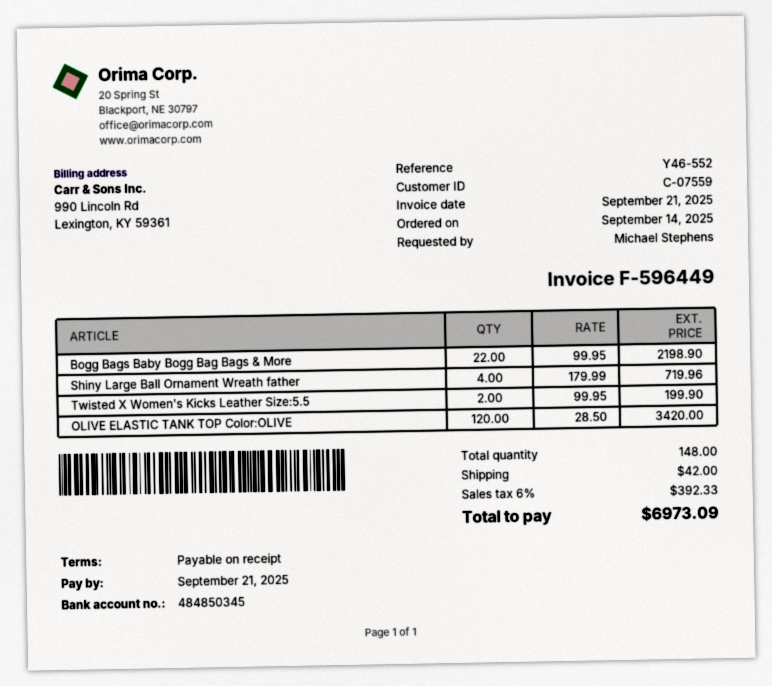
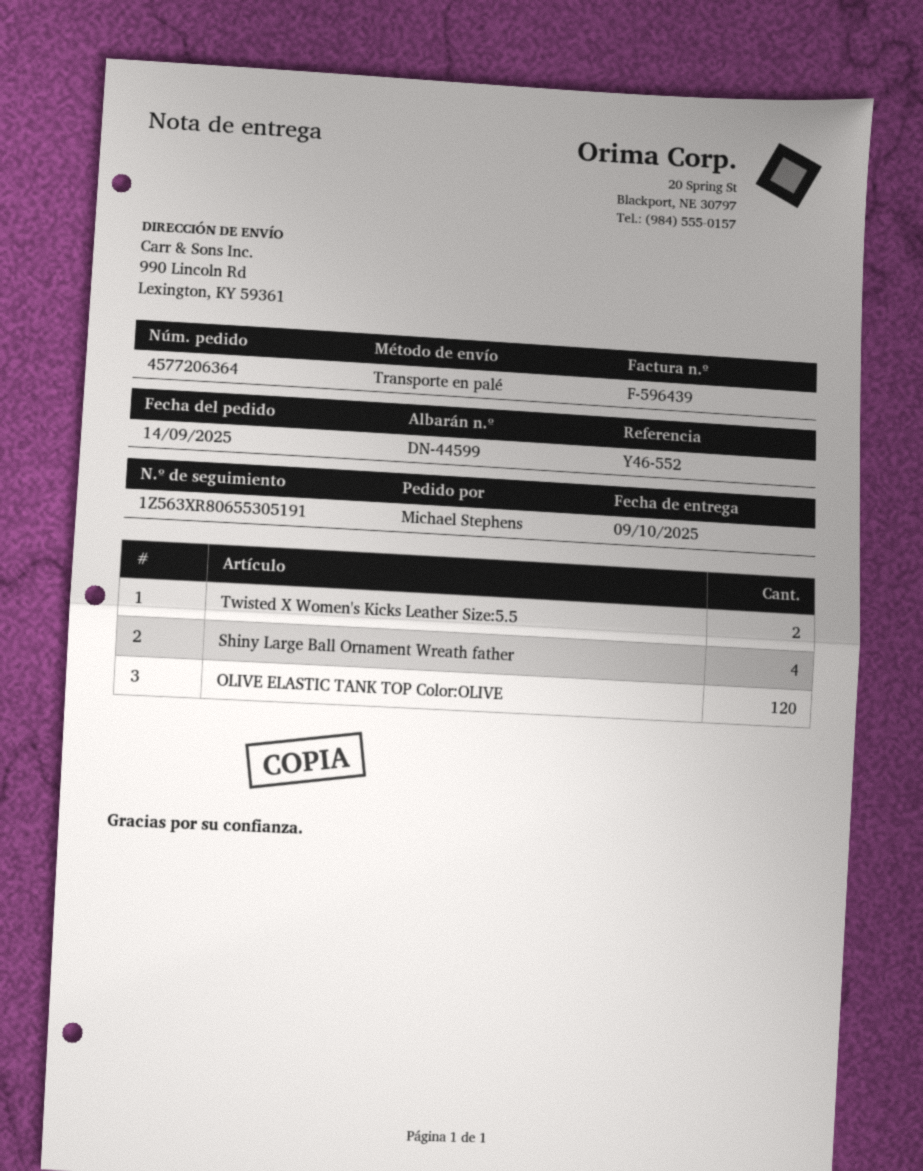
invoice number: F-596449 -> F-596439
Bogg Bags Baby Bogg Bag Bags & More: 22 -> none

